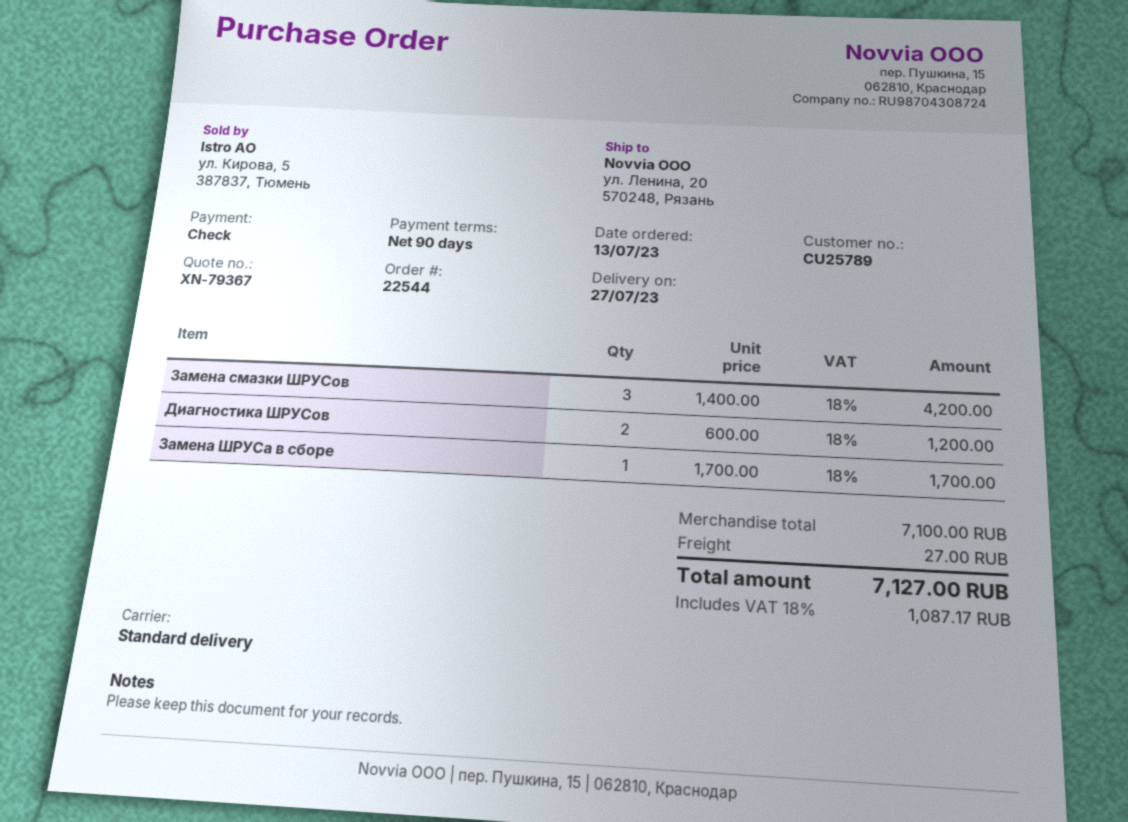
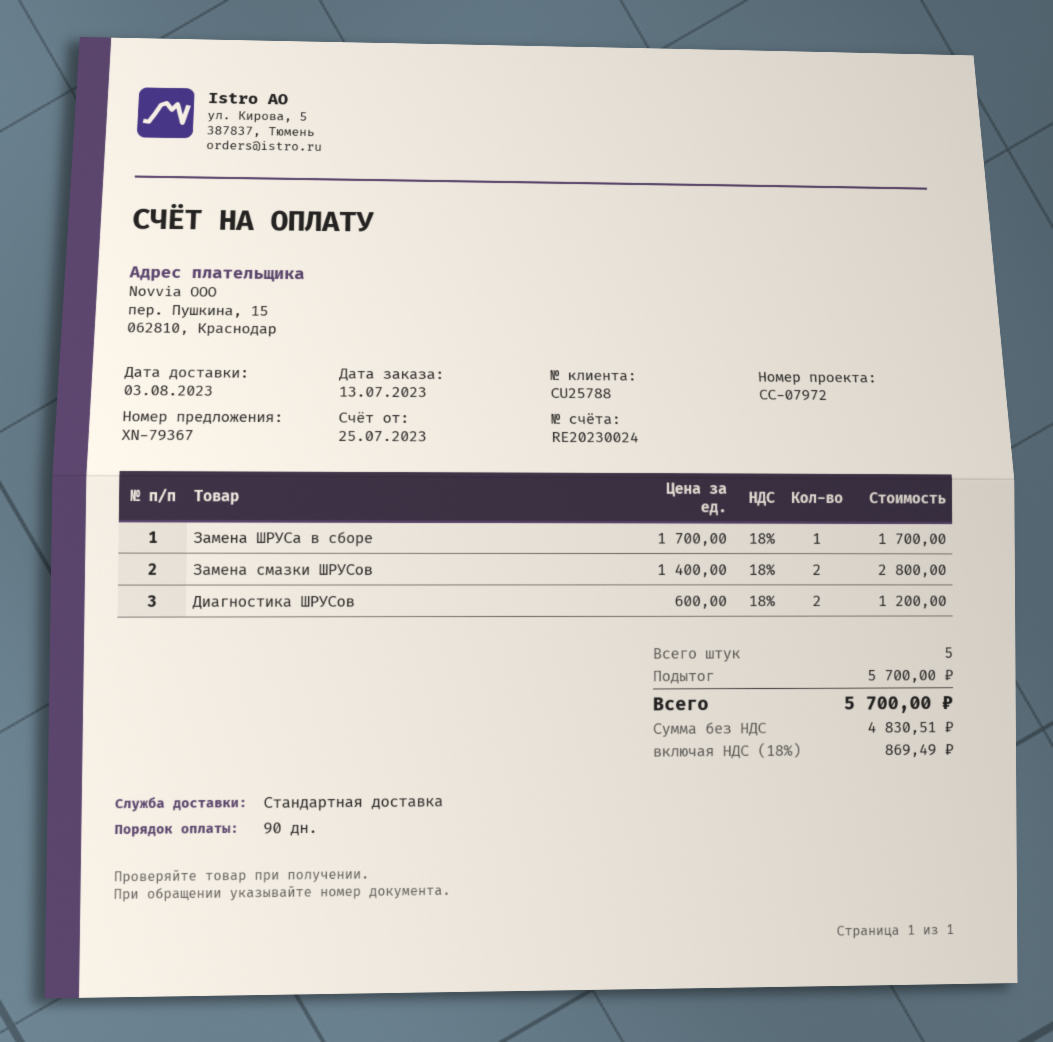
delivery date: 2023-07-27 -> 2023-08-03
customer number: CU25789 -> CU25788
Замена смазки ШРУСов: 3 x 1400.00 = 4200.00 -> 2 x 1400.00 = 2800.00
subtotal: 7100.00 -> 5700.00
shipping: 27.00 -> none
tax: 18% = 1087.17 -> 18% = 869.49
total: 7127.00 -> 5700.00

